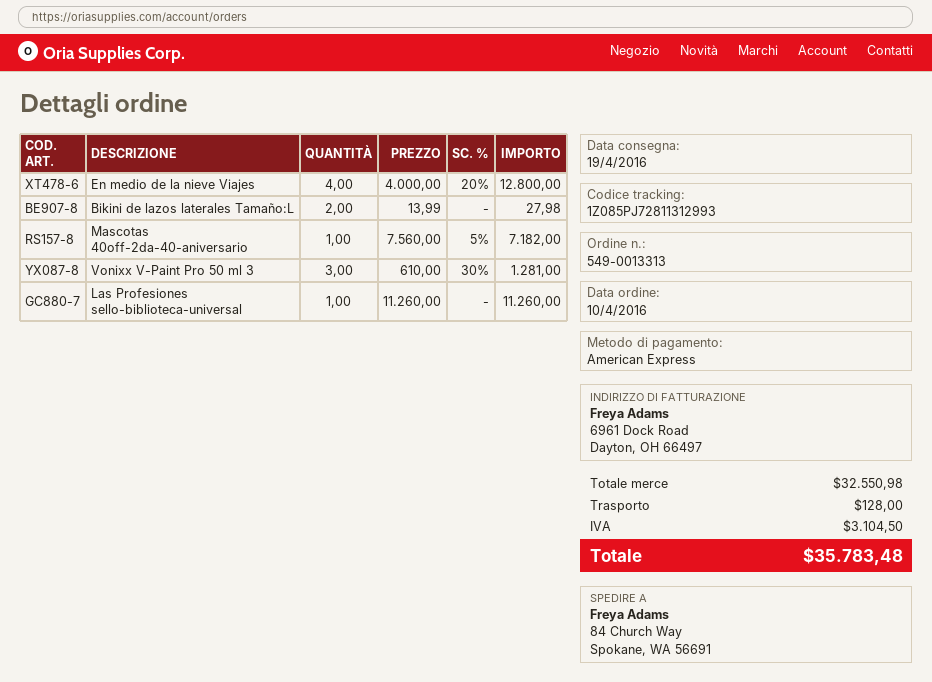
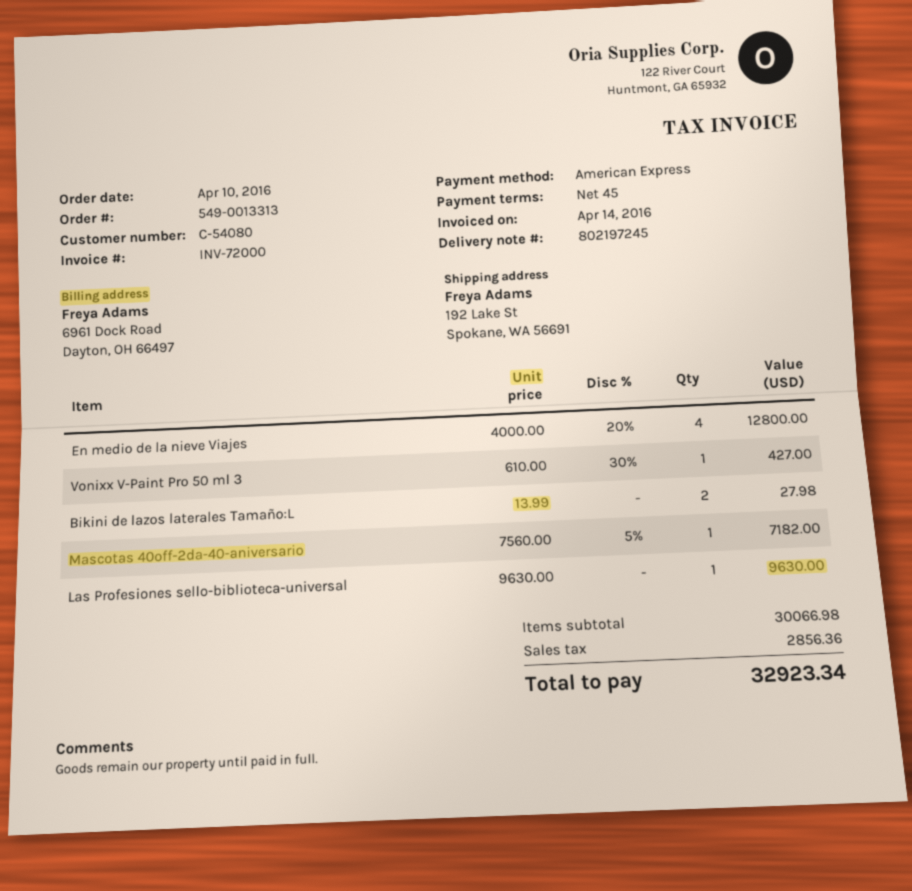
ship to: 84 Church Way, Spokane, WA 56691 -> 192 Lake St, Spokane, WA 56691
Vonixx V-Paint Pro 50 ml 3: 3 x 610.00 - 30% = 1281.00 -> 1 x 610.00 - 30% = 427.00
Las Profesiones sello-biblioteca-universal: 1 x 11260.00 = 11260.00 -> 1 x 9630.00 = 9630.00
subtotal: 32550.98 -> 30066.98
shipping: 128.00 -> none
tax: 3104.50 -> 2856.36
total: 35783.48 -> 32923.34

